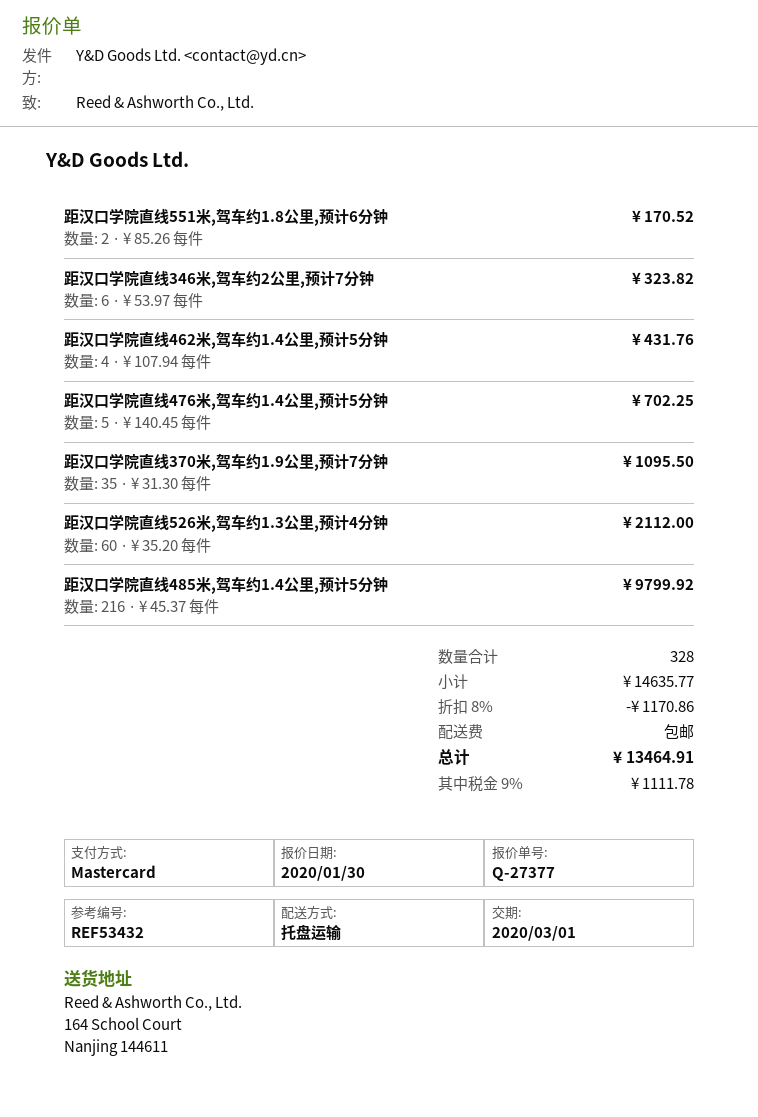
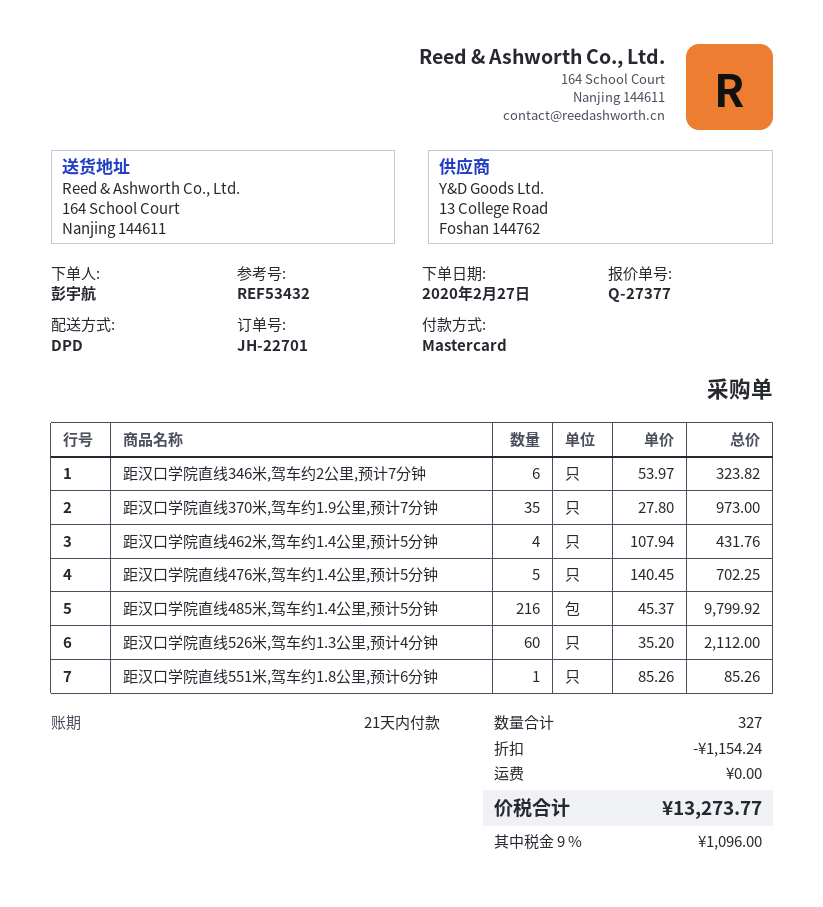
shipping method: pallet freight -> DPD
距汉口学院直线551米,驾车约1.8公里,预计6分钟: 2 x 85.26 = 170.52 -> 1 x 85.26 = 85.26
距汉口学院直线370米,驾车约1.9公里,预计7分钟: 35 x 31.30 = 1095.50 -> 35 x 27.80 = 973.00
total quantity: 328 -> 327
discount: 1170.86 -> 1154.24
tax: 9% = 1111.78 -> 9% = 1096.00
total: 13464.91 -> 13273.77

